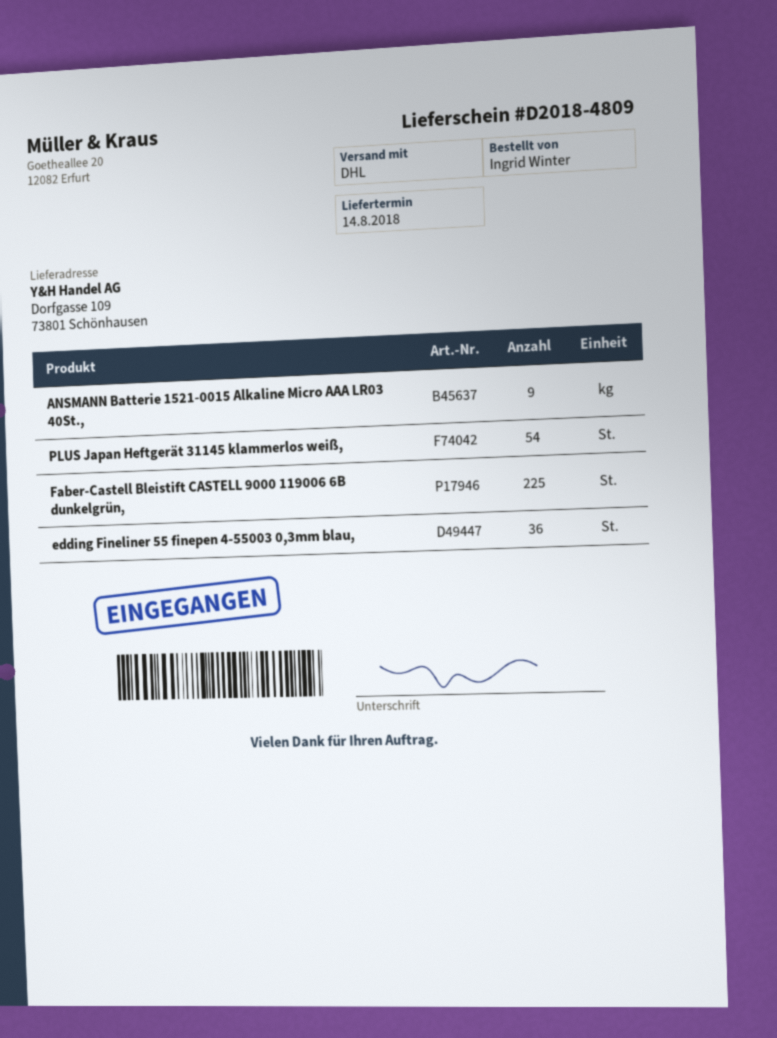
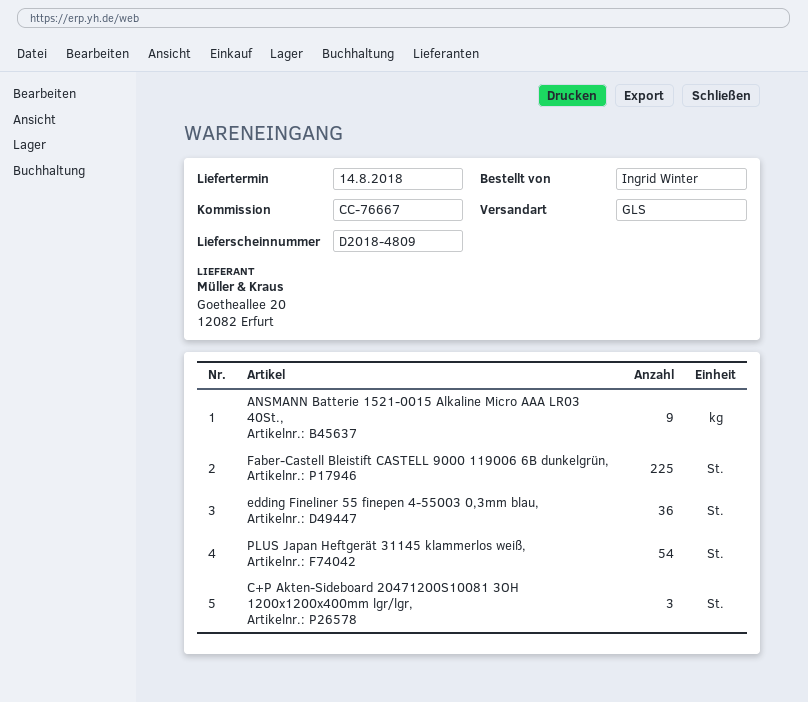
shipping method: DHL -> GLS
C+P Akten-Sideboard 20471200S10081 3OH 1200x1200x400mm lgr/lgr,: none -> 3

